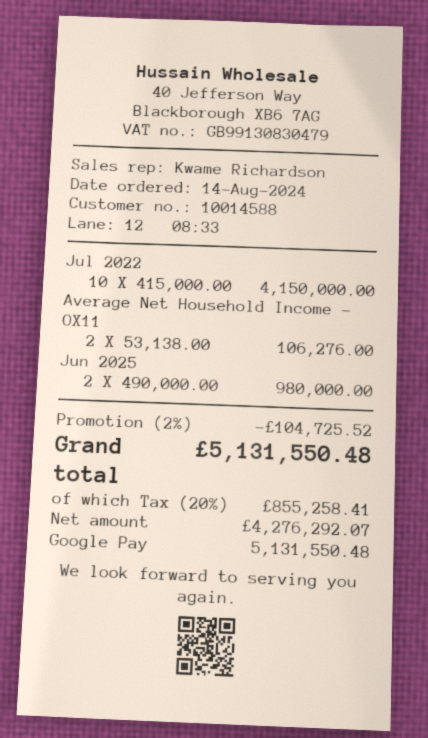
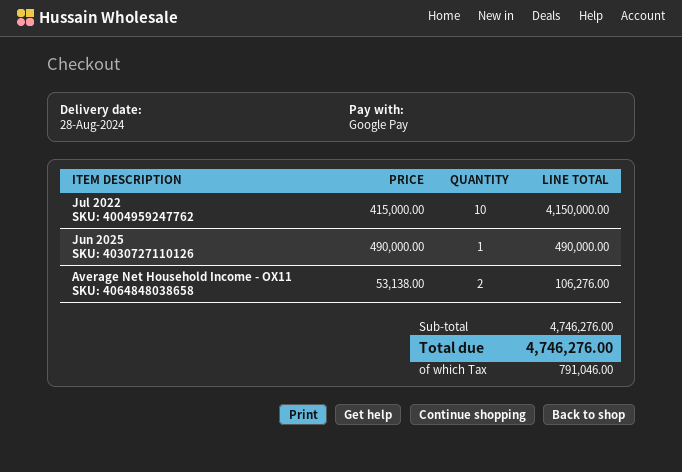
Jun 2025: 2 x 490000.00 = 980000.00 -> 1 x 490000.00 = 490000.00
discount: 2% = 104725.52 -> none
tax: 855258.41 -> 791046.00
total: 5131550.48 -> 4746276.00

